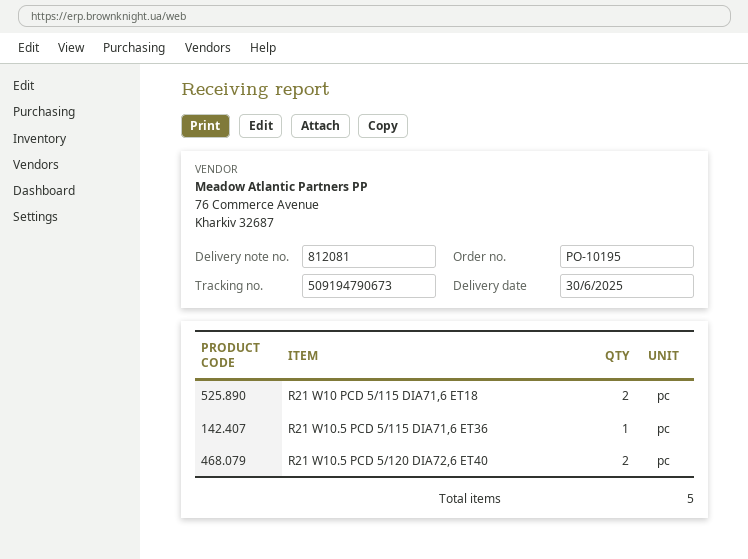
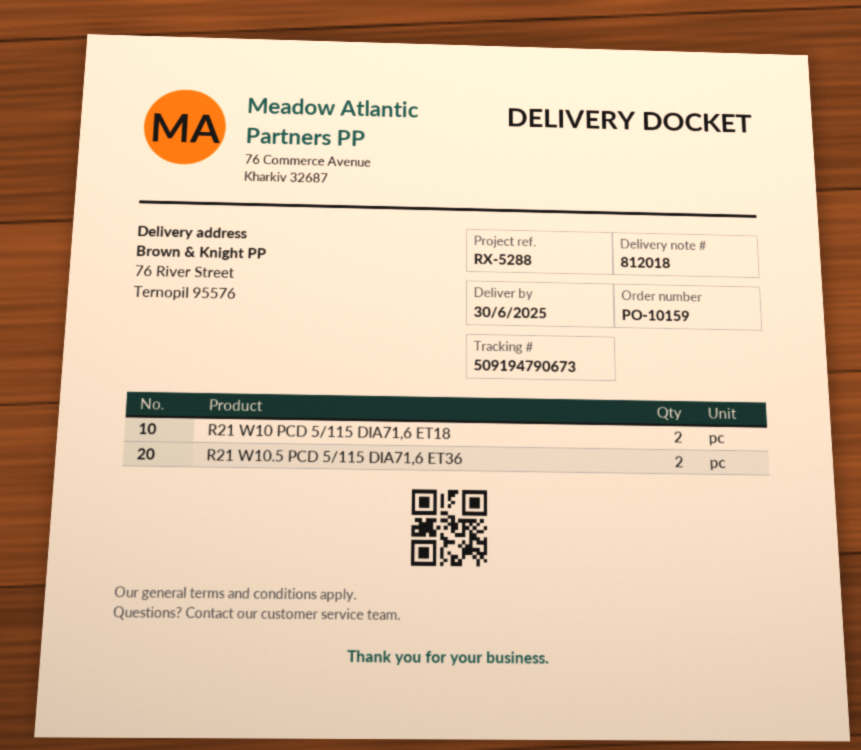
order number: PO-10195 -> PO-10159
delivery note number: 812081 -> 812018
R21 W10.5 PCD 5/115 DIA71,6 ET36: 1 -> 2
R21 W10.5 PCD 5/120 DIA72,6 ET40: 2 -> none

